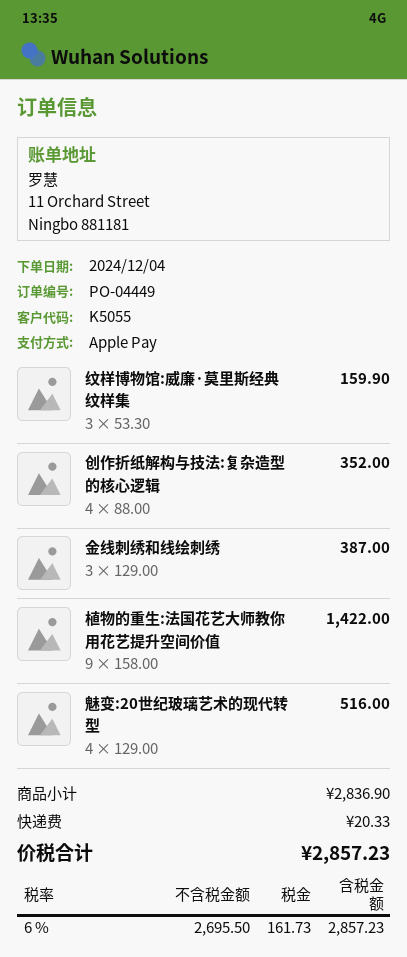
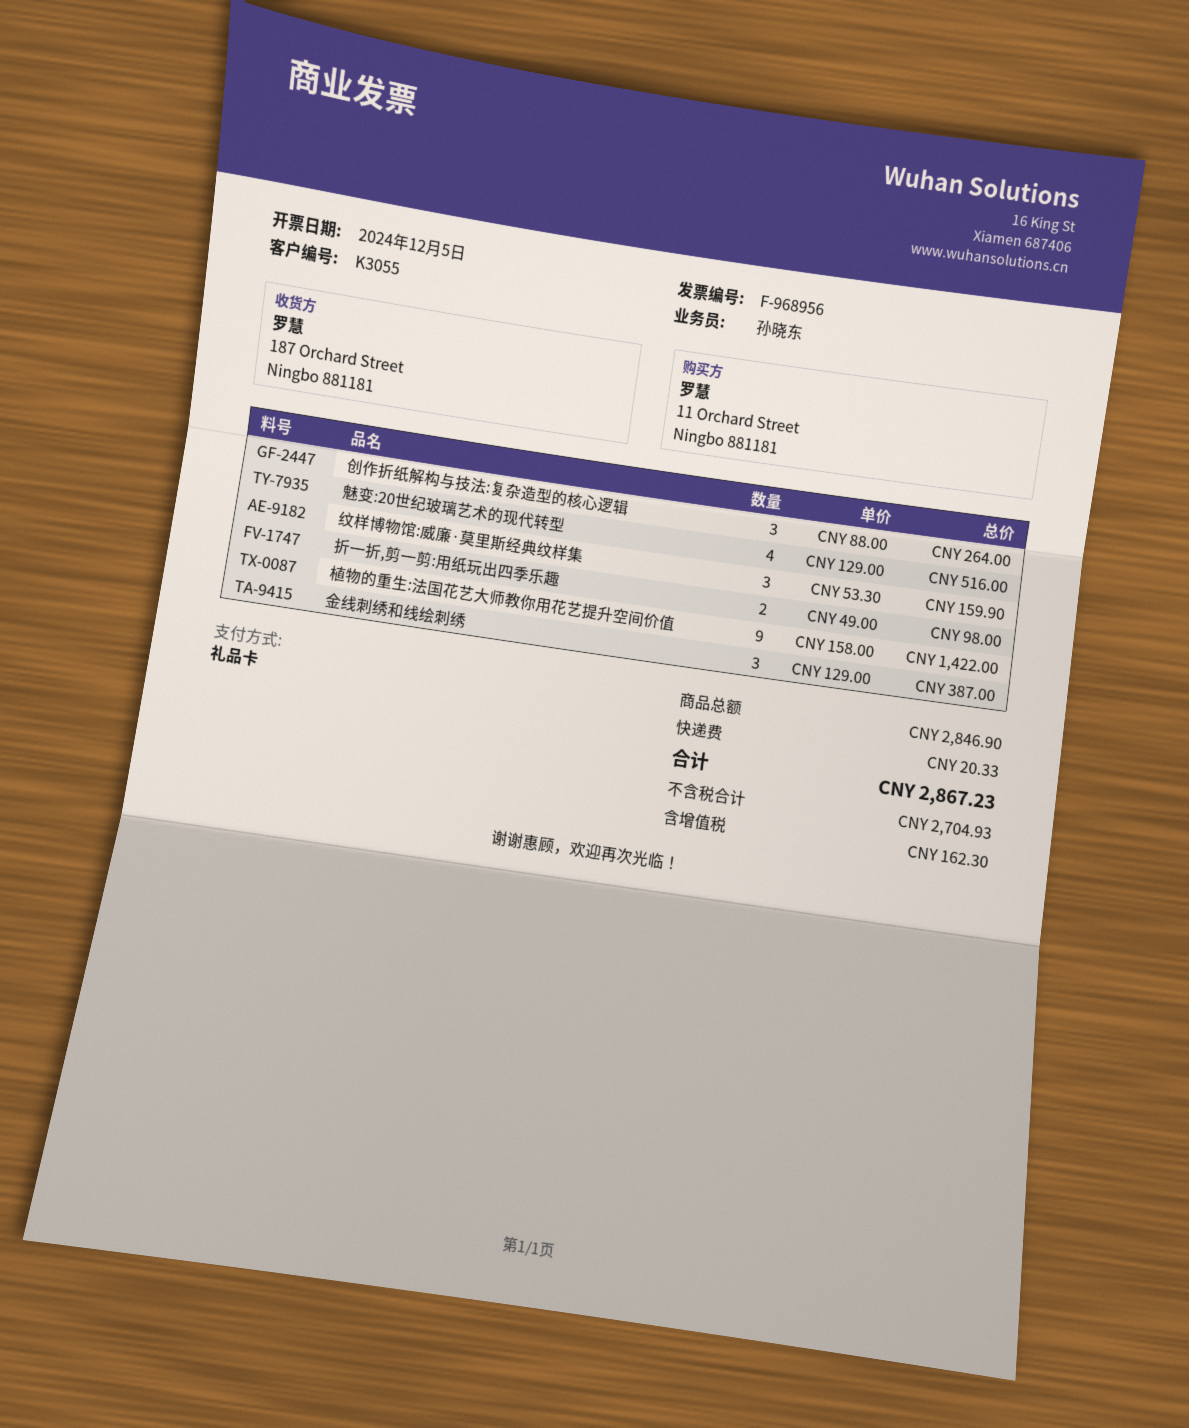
customer number: K5055 -> K3055
payment method: Apple Pay -> gift card
创作折纸解构与技法:复杂造型的核心逻辑: 4 x 88.00 = 352.00 -> 3 x 88.00 = 264.00
折一折,剪一剪:用纸玩出四季乐趣: none -> 2 x 49.00 = 98.00
subtotal: 2836.90 -> 2846.90
net: 2695.50 -> 2704.93
tax: 161.73 -> 162.30
total: 2857.23 -> 2867.23

